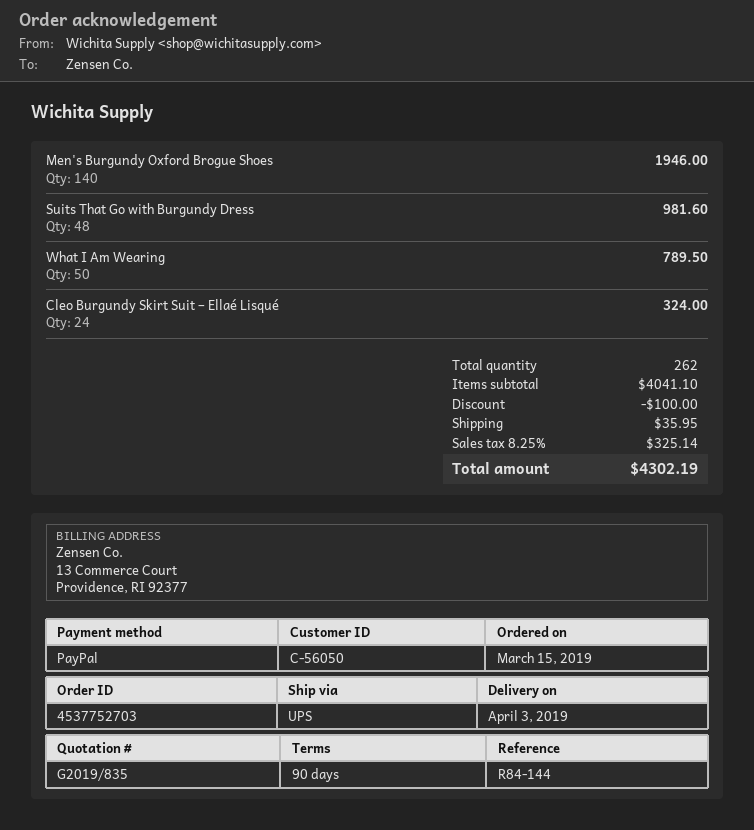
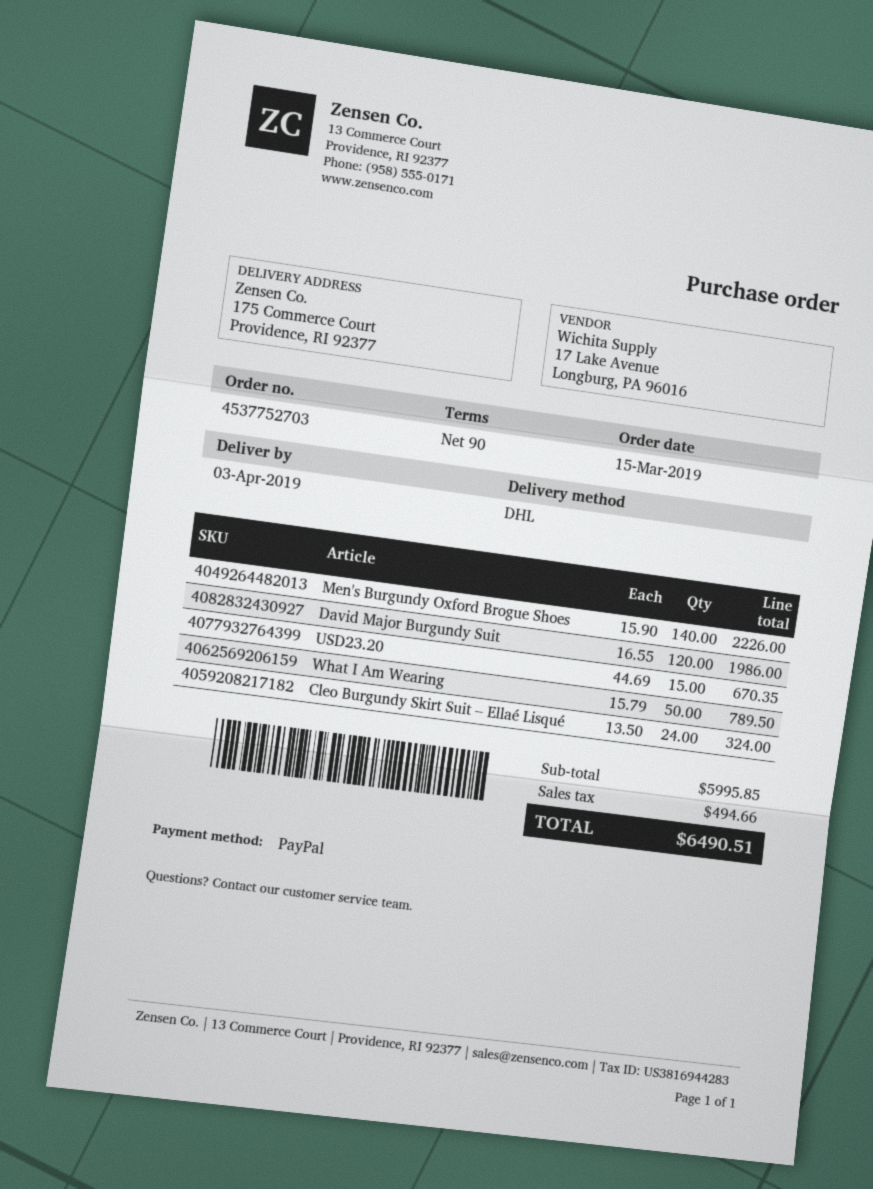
shipping method: UPS -> DHL
Men's Burgundy Oxford Brogue Shoes: 140 for 1946.00 -> 140 for 2226.00
Suits That Go with Burgundy Dress: 48 for 981.60 -> none
David Major Burgundy Suit: none -> 120 for 1986.00
USD23.20: none -> 15 for 670.35
subtotal: 4041.10 -> 5995.85
discount: 100.00 -> none
shipping: 35.95 -> none
tax: 325.14 -> 494.66
total: 4302.19 -> 6490.51

